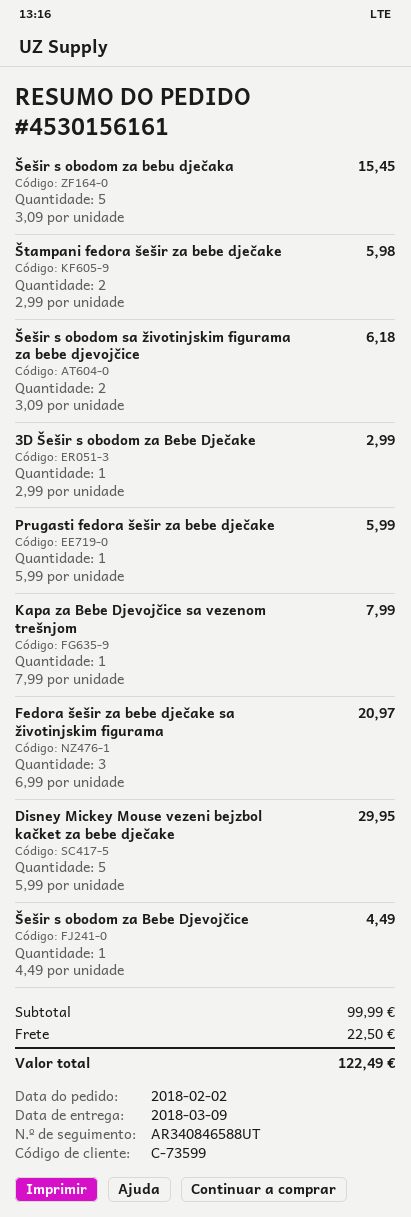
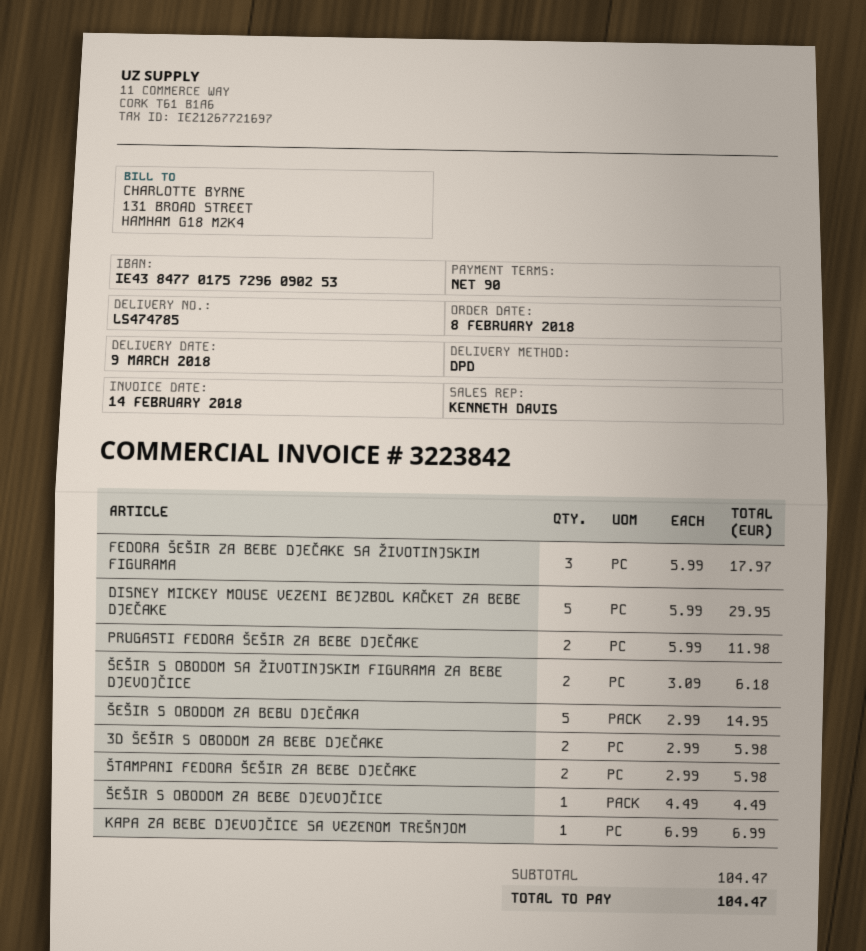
order date: 2018-02-02 -> 2018-02-08
Šešir s obodom za bebu dječaka: 5 x 3.09 = 15.45 -> 5 x 2.99 = 14.95
3D Šešir s obodom za Bebe Dječake: 1 x 2.99 = 2.99 -> 2 x 2.99 = 5.98
Prugasti fedora šešir za bebe dječake: 1 x 5.99 = 5.99 -> 2 x 5.99 = 11.98
Kapa za Bebe Djevojčice sa vezenom trešnjom: 1 x 7.99 = 7.99 -> 1 x 6.99 = 6.99
Fedora šešir za bebe dječake sa životinjskim figurama: 3 x 6.99 = 20.97 -> 3 x 5.99 = 17.97
subtotal: 99.99 -> 104.47
shipping: 22.50 -> none
total: 122.49 -> 104.47

